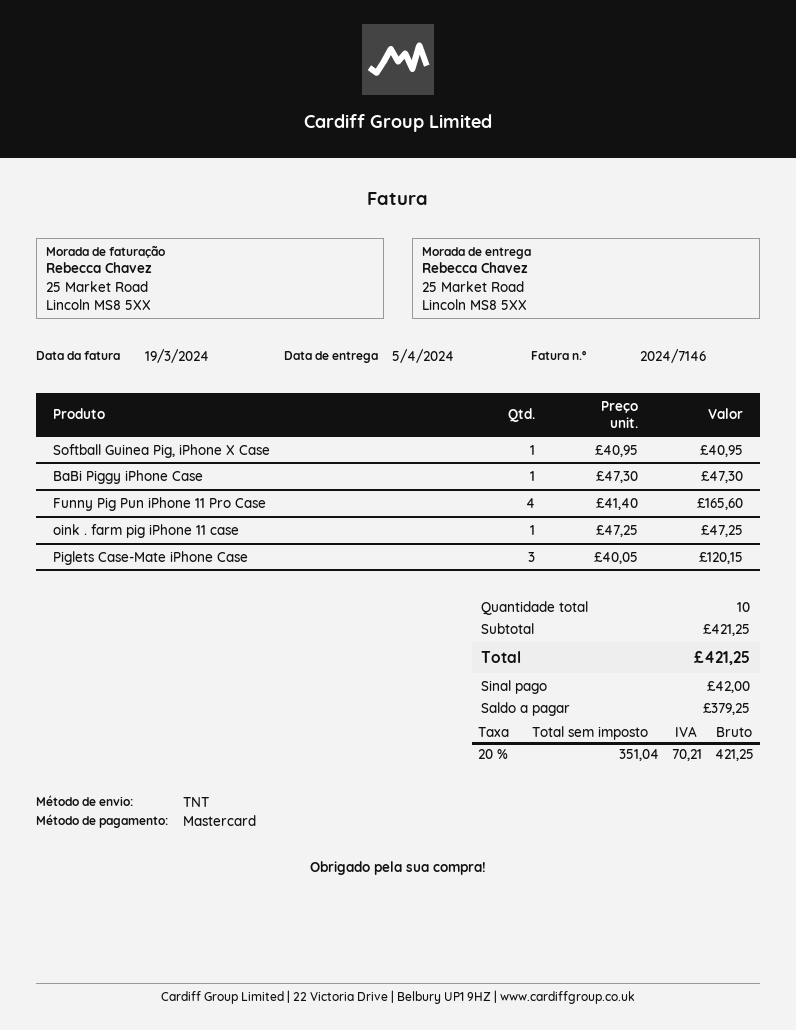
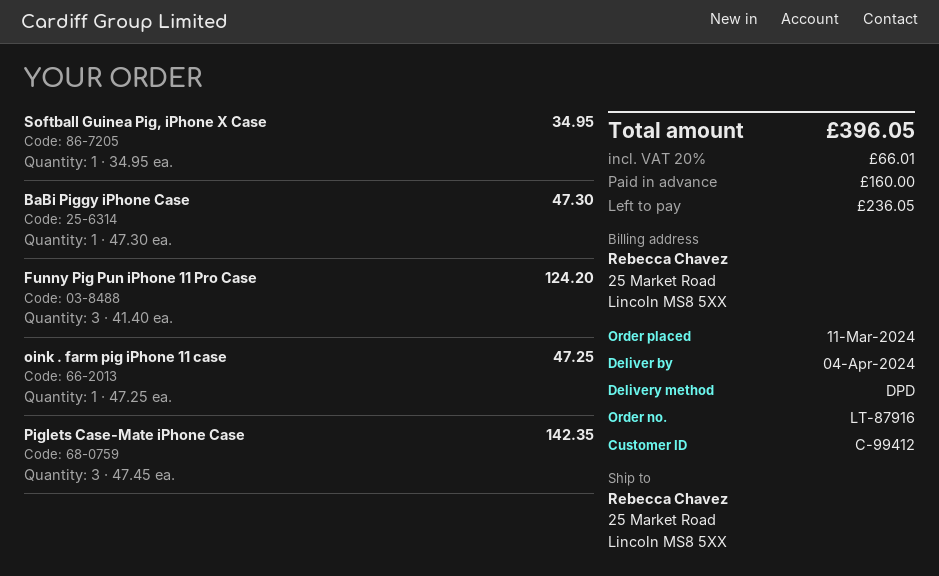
delivery date: 2024-04-05 -> 2024-04-04
shipping method: TNT -> DPD
Softball Guinea Pig, iPhone X Case: 1 x 40.95 = 40.95 -> 1 x 34.95 = 34.95
Funny Pig Pun iPhone 11 Pro Case: 4 x 41.40 = 165.60 -> 3 x 41.40 = 124.20
Piglets Case-Mate iPhone Case: 3 x 40.05 = 120.15 -> 3 x 47.45 = 142.35
tax: 20% = 70.21 -> 20% = 66.01
total: 421.25 -> 396.05
deposit: 42.00 -> 160.00
balance: 379.25 -> 236.05

